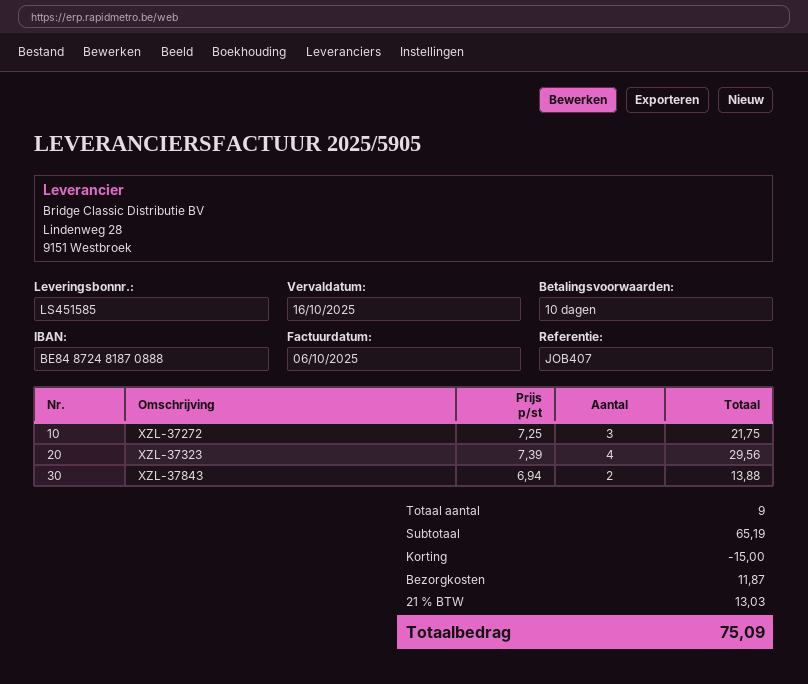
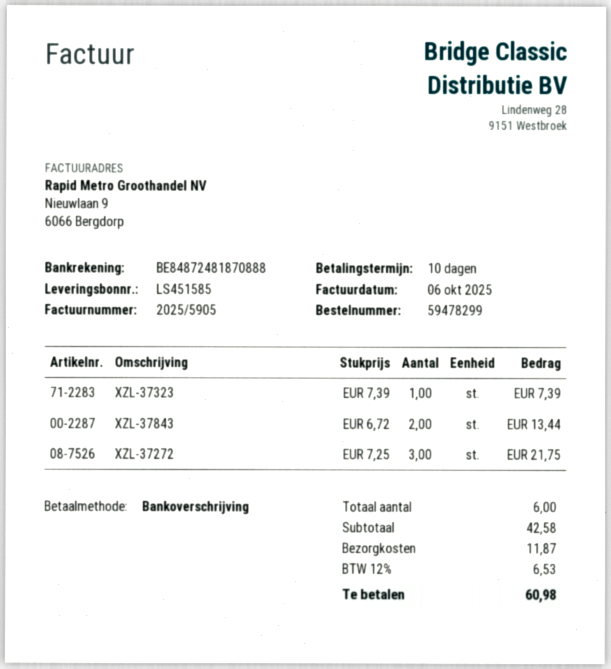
XZL-37323: 4 x 7.39 = 29.56 -> 1 x 7.39 = 7.39
XZL-37843: 2 x 6.94 = 13.88 -> 2 x 6.72 = 13.44
total quantity: 9 -> 6
subtotal: 65.19 -> 42.58
discount: 15.00 -> none
tax: 21% = 13.03 -> 12% = 6.53
total: 75.09 -> 60.98

